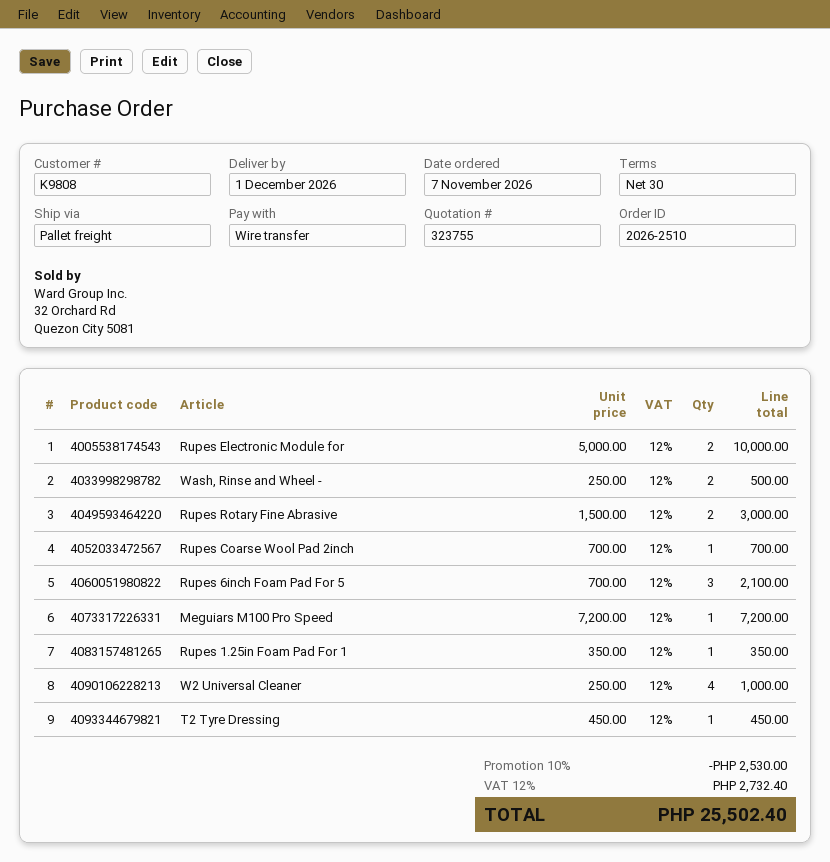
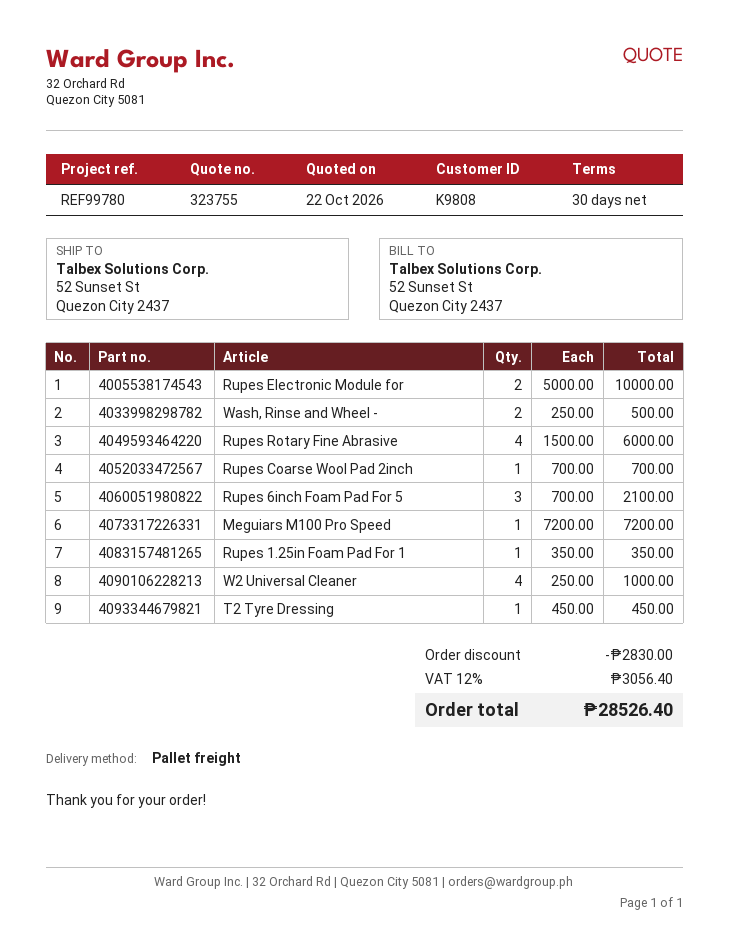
Rupes Rotary Fine Abrasive: 2 x 1500.00 = 3000.00 -> 4 x 1500.00 = 6000.00
discount: 2530.00 -> 2830.00
tax: 12% = 2732.40 -> 12% = 3056.40
total: 25502.40 -> 28526.40

